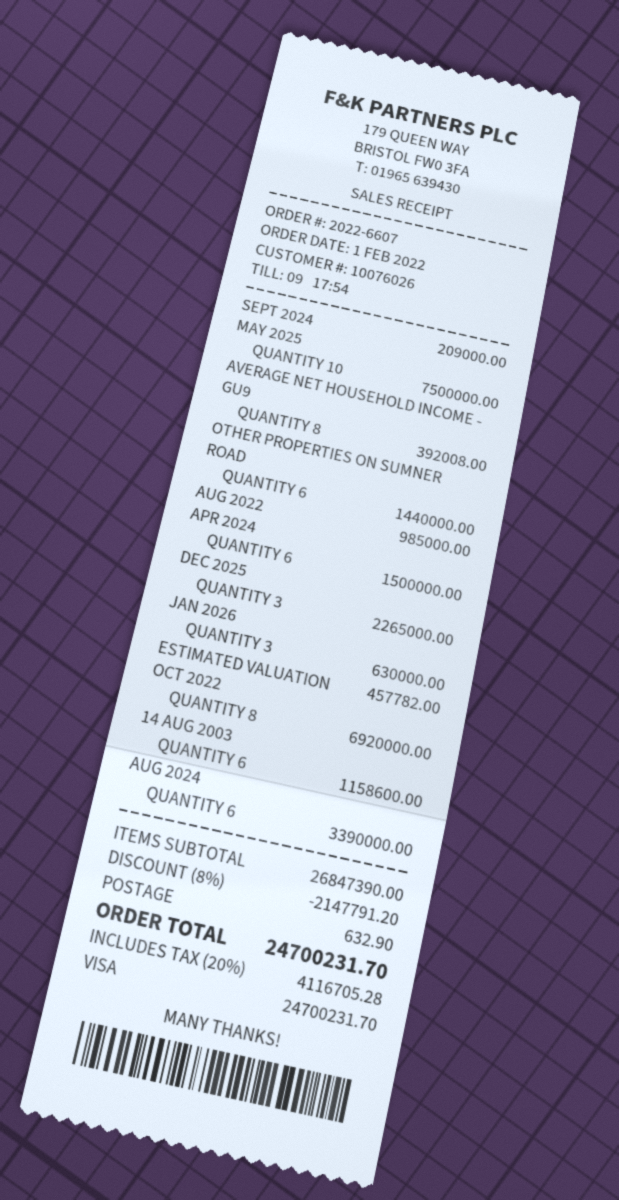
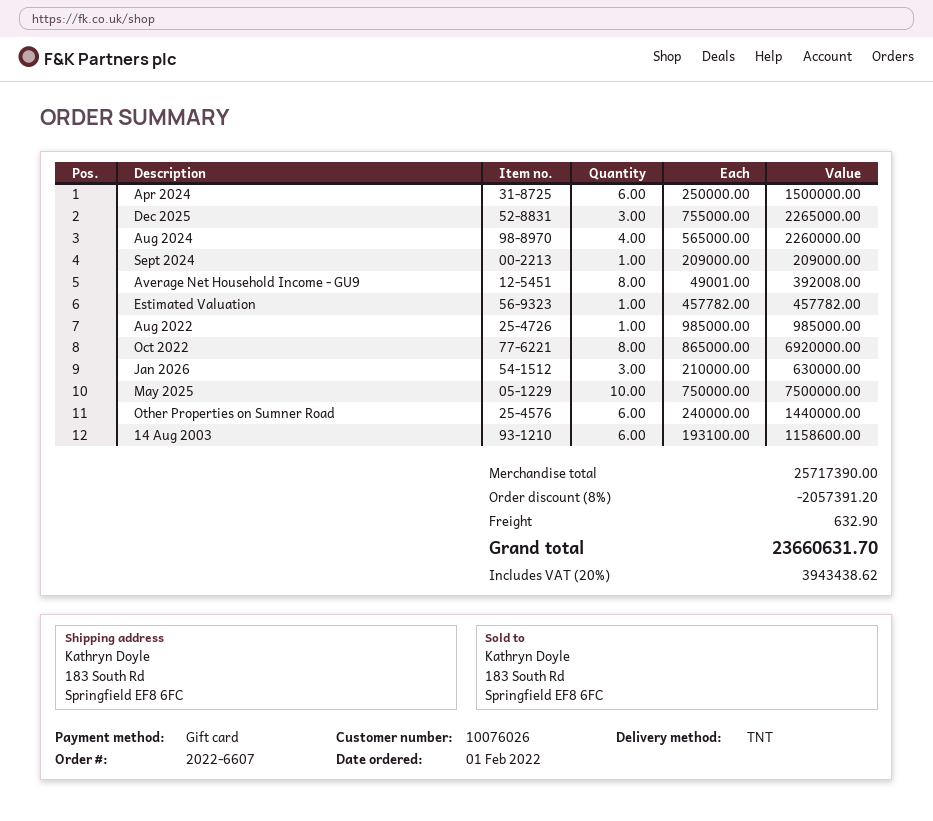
payment method: Visa -> gift card
AUG 2024: 6 for 3390000.00 -> 4 for 2260000.00
subtotal: 26847390.00 -> 25717390.00
discount: 8% = 2147791.20 -> 8% = 2057391.20
tax: 20% = 4116705.28 -> 20% = 3943438.62
total: 24700231.70 -> 23660631.70

